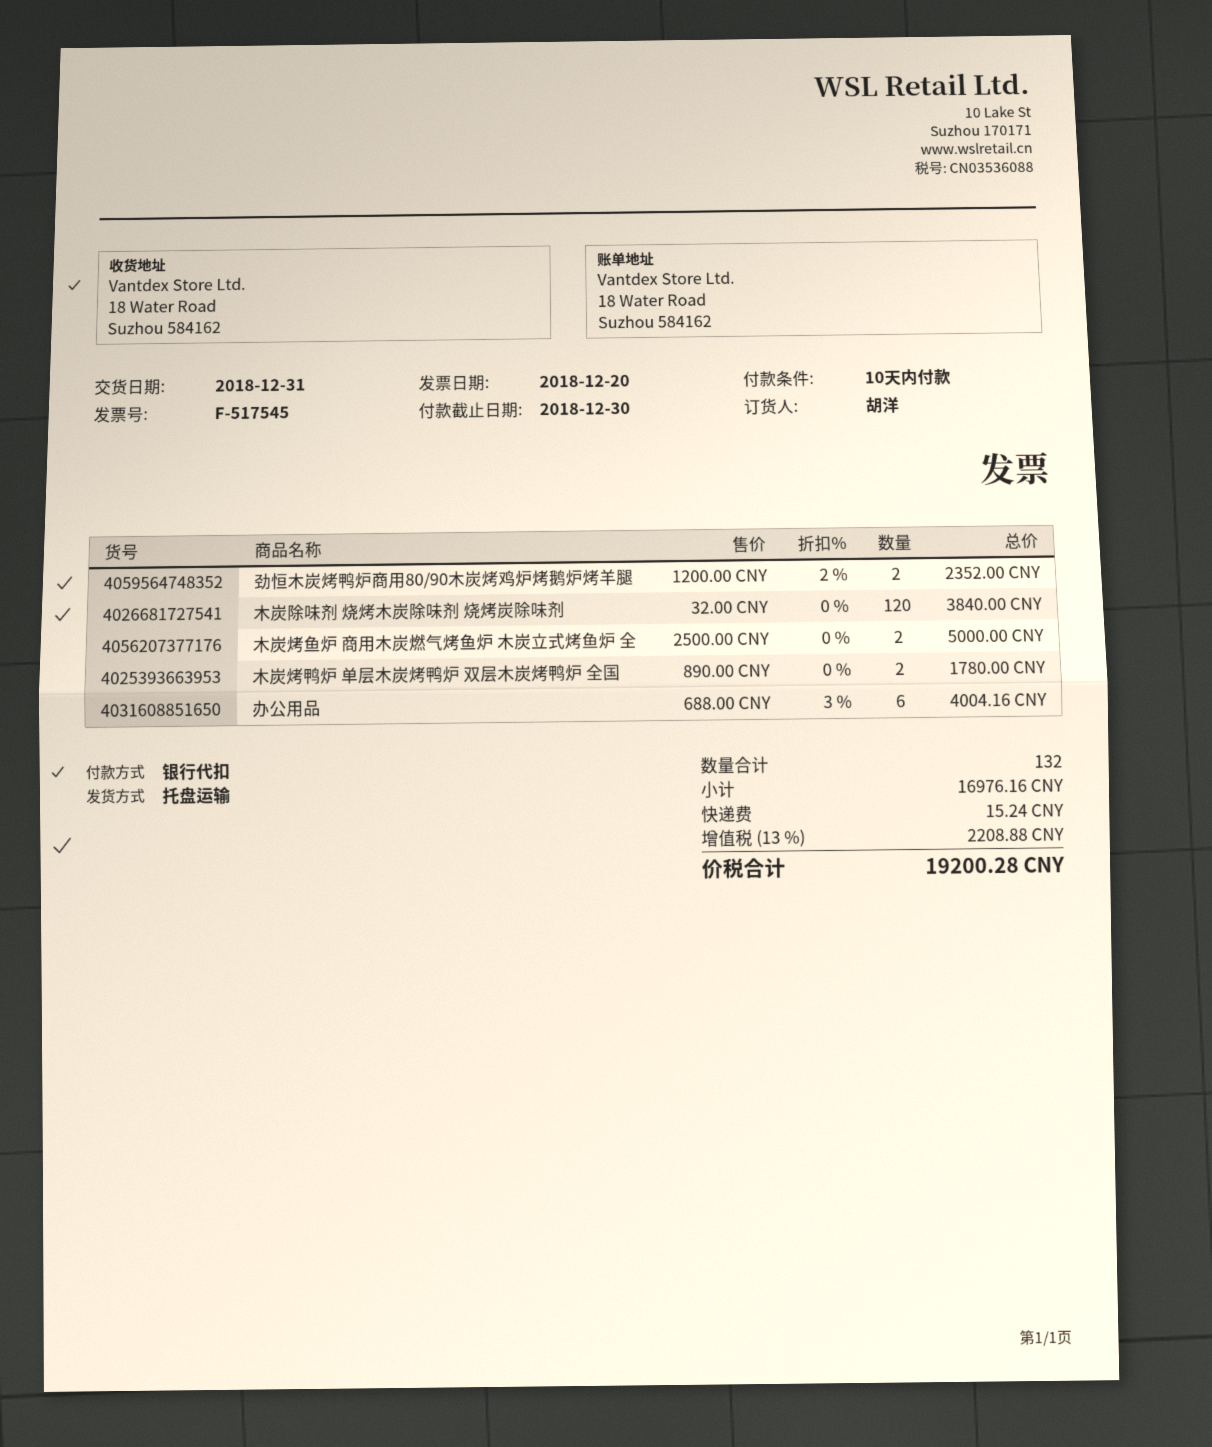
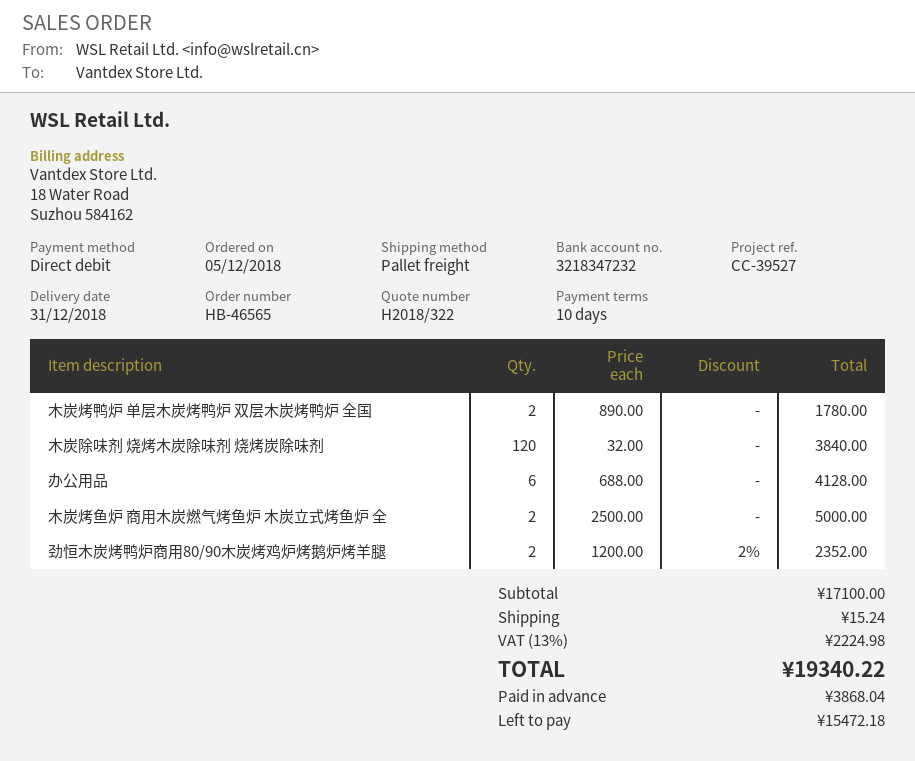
办公用品: 6 x 688.00 - 3% = 4004.16 -> 6 x 688.00 = 4128.00
subtotal: 16976.16 -> 17100.00
tax: 13% = 2208.88 -> 13% = 2224.98
total: 19200.28 -> 19340.22

